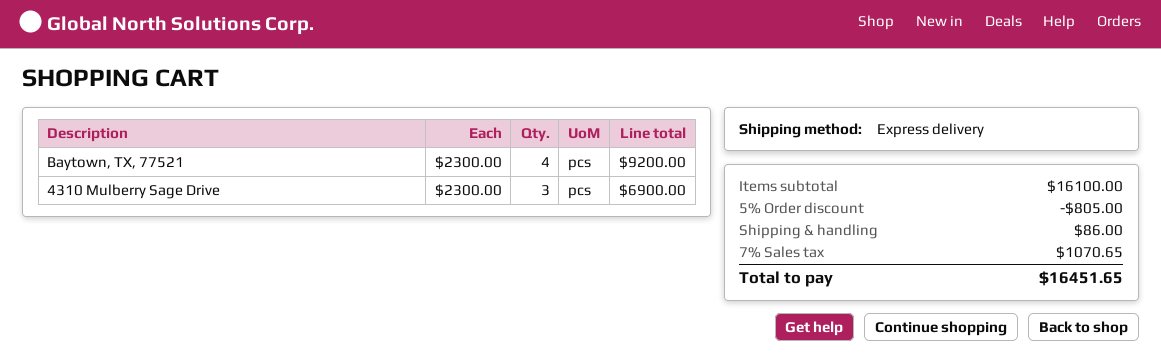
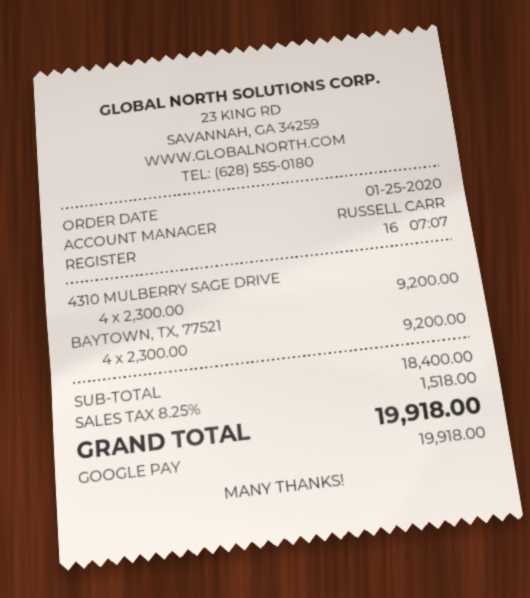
4310 Mulberry Sage Drive: 3 x 2300.00 = 6900.00 -> 4 x 2300.00 = 9200.00
subtotal: 16100.00 -> 18400.00
discount: 5% = 805.00 -> none
shipping: 86.00 -> none
tax: 7% = 1070.65 -> 8.25% = 1518.00
total: 16451.65 -> 19918.00

